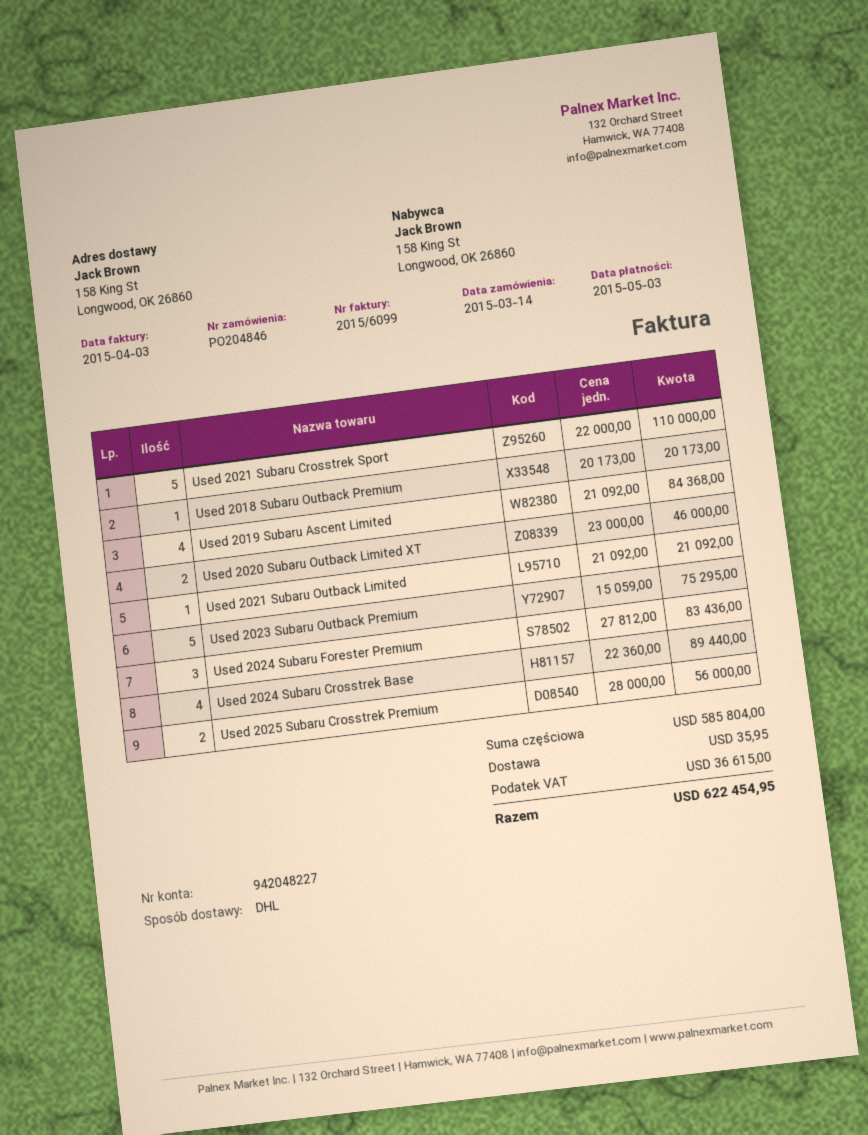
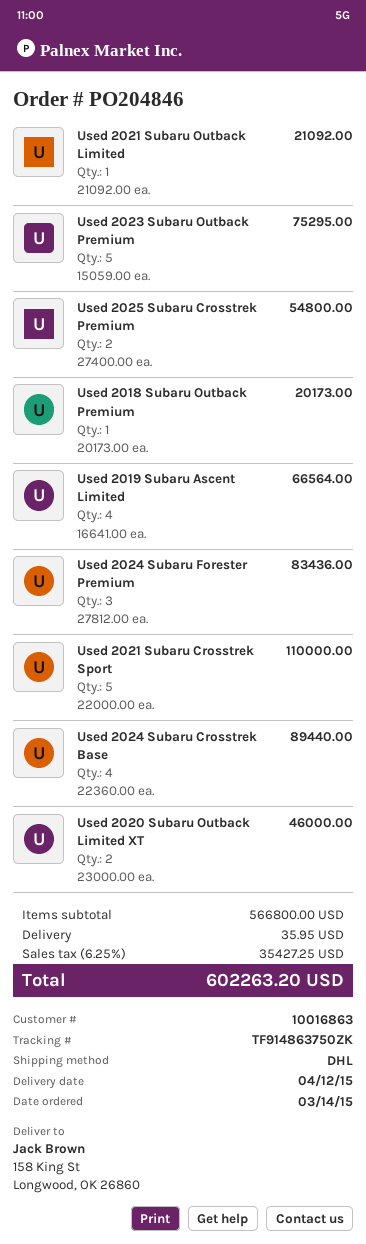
Used 2019 Subaru Ascent Limited: 4 x 21092.00 = 84368.00 -> 4 x 16641.00 = 66564.00
Used 2025 Subaru Crosstrek Premium: 2 x 28000.00 = 56000.00 -> 2 x 27400.00 = 54800.00
subtotal: 585804.00 -> 566800.00
tax: 36615.00 -> 35427.25
total: 622454.95 -> 602263.20

